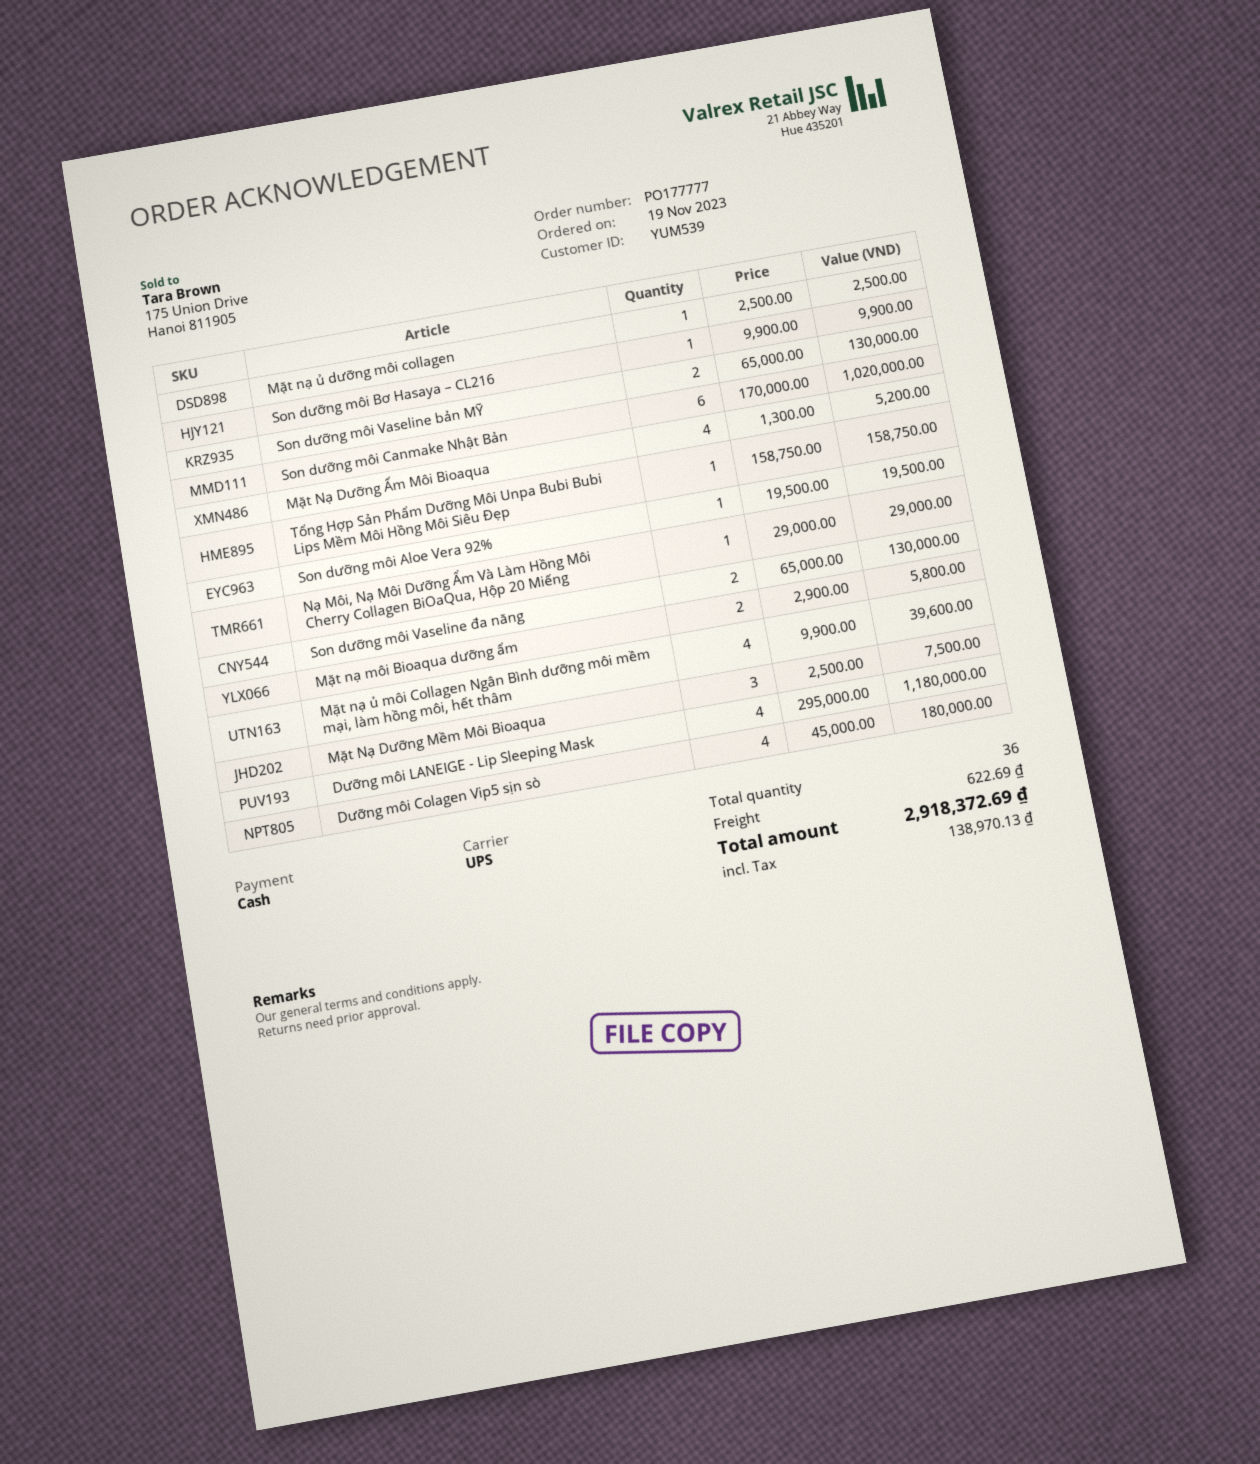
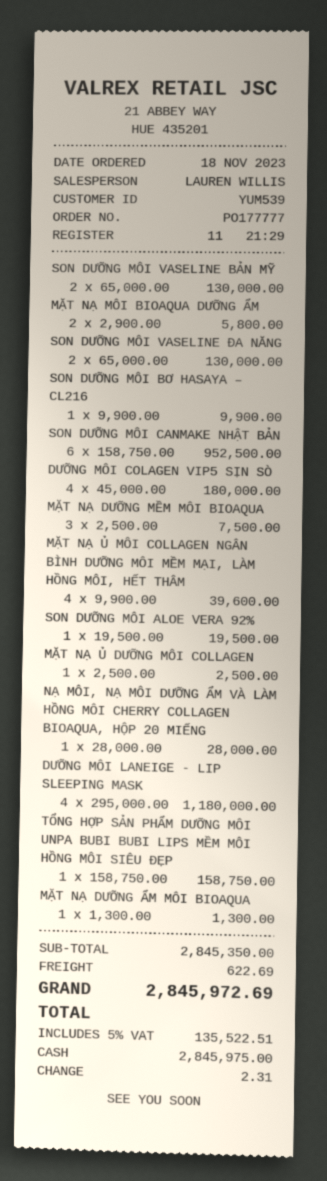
order date: 2023-11-19 -> 2023-11-18
Son dưỡng môi Canmake Nhật Bản: 6 x 170000.00 = 1020000.00 -> 6 x 158750.00 = 952500.00
Mặt Nạ Dưỡng Ẩm Môi Bioaqua: 4 x 1300.00 = 5200.00 -> 1 x 1300.00 = 1300.00
Nạ Môi, Nạ Môi Dưỡng Ẩm Và Làm Hồng Môi Cherry Collagen BiOaQua, Hộp 20 Miếng: 1 x 29000.00 = 29000.00 -> 1 x 28000.00 = 28000.00
tax: 138970.13 -> 135522.51
total: 2918372.69 -> 2845972.69

